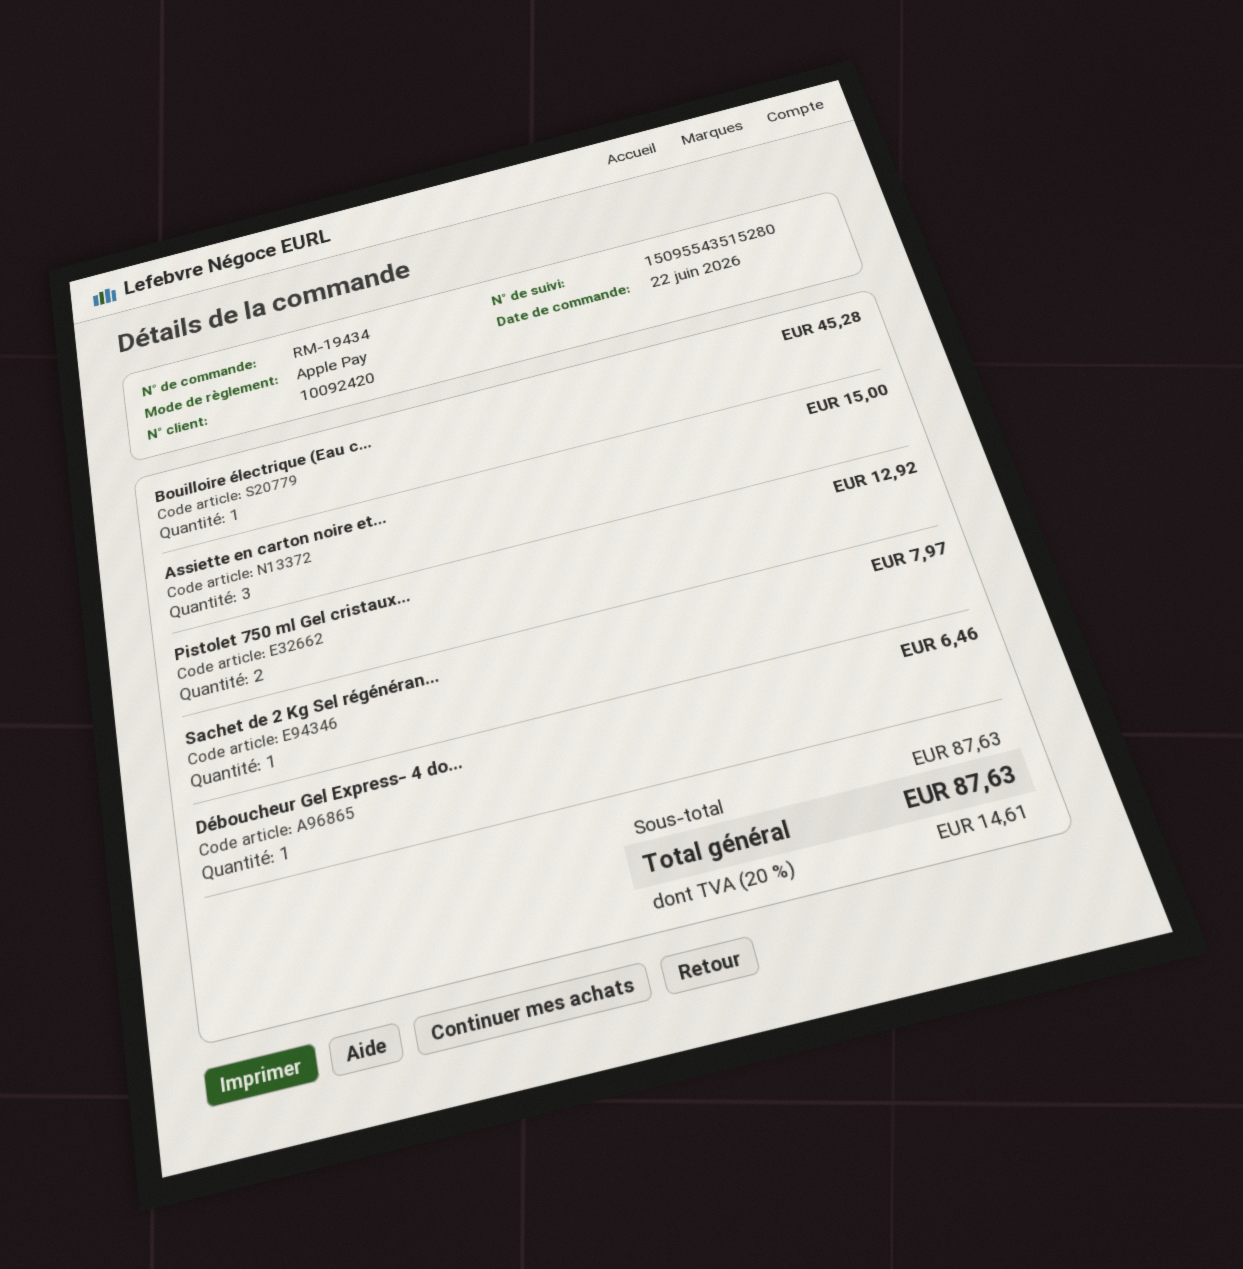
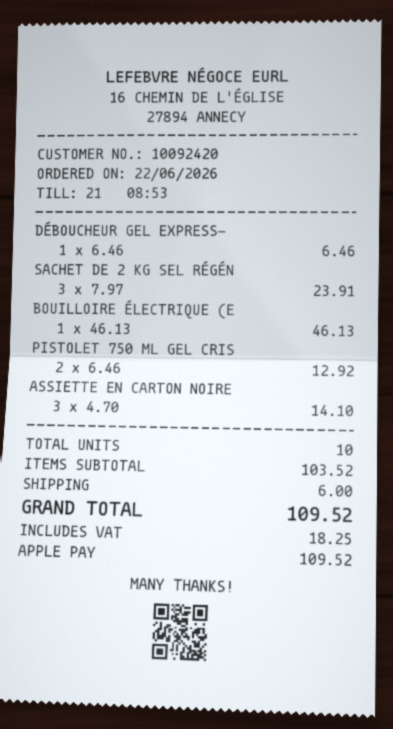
Bouilloire électrique (Eau c...: 1 for 45.28 -> 1 for 46.13
Assiette en carton noire et...: 3 for 15.00 -> 3 for 14.10
Sachet de 2 Kg Sel régénéran...: 1 for 7.97 -> 3 for 23.91
subtotal: 87.63 -> 103.52
shipping: none -> 6.00
tax: 14.61 -> 18.25
total: 87.63 -> 109.52

